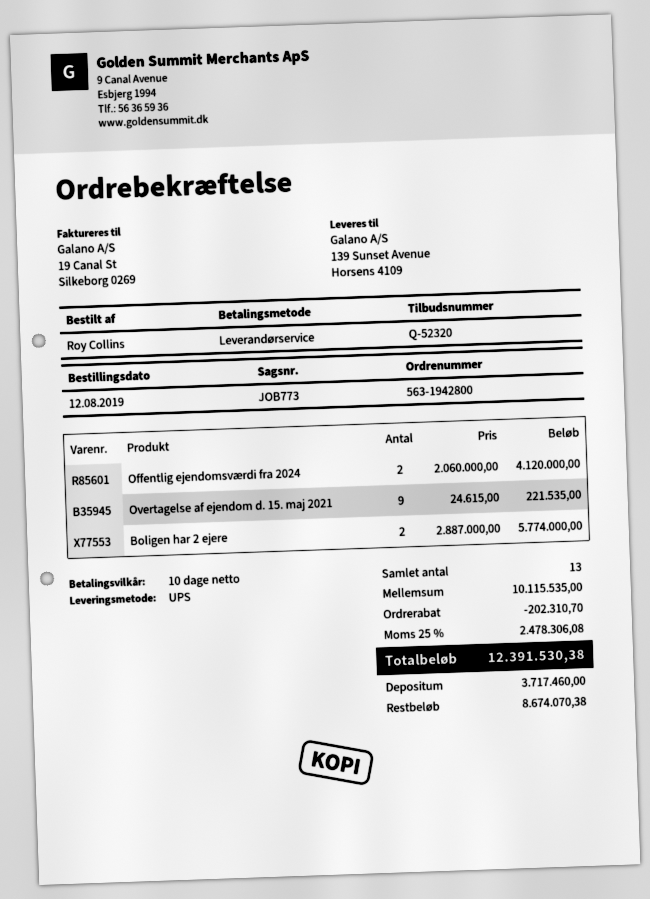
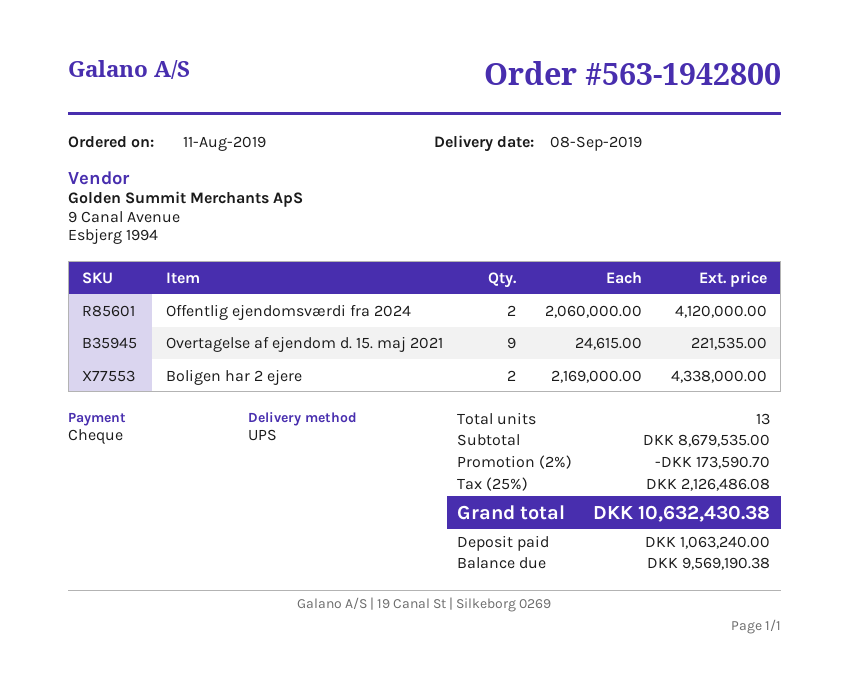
order date: 2019-08-12 -> 2019-08-11
payment method: direct debit -> cheque
Boligen har 2 ejere: 2 x 2887000.00 = 5774000.00 -> 2 x 2169000.00 = 4338000.00
subtotal: 10115535.00 -> 8679535.00
discount: 202310.70 -> 173590.70
tax: 25% = 2478306.08 -> 25% = 2126486.08
total: 12391530.38 -> 10632430.38
deposit: 3717460.00 -> 1063240.00
balance: 8674070.38 -> 9569190.38

